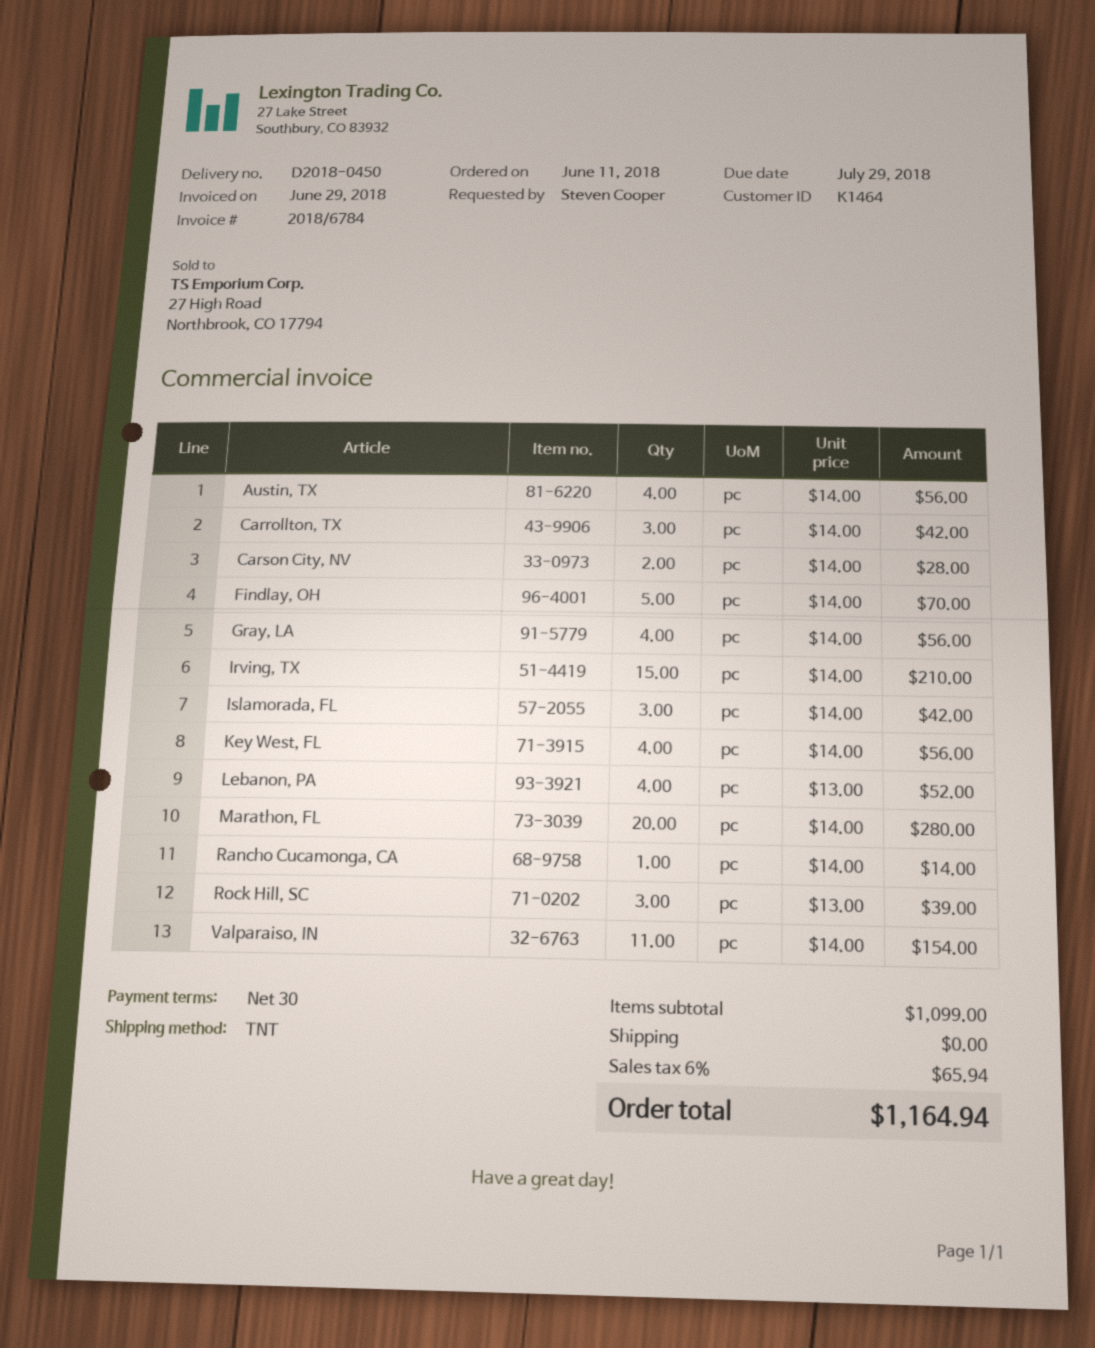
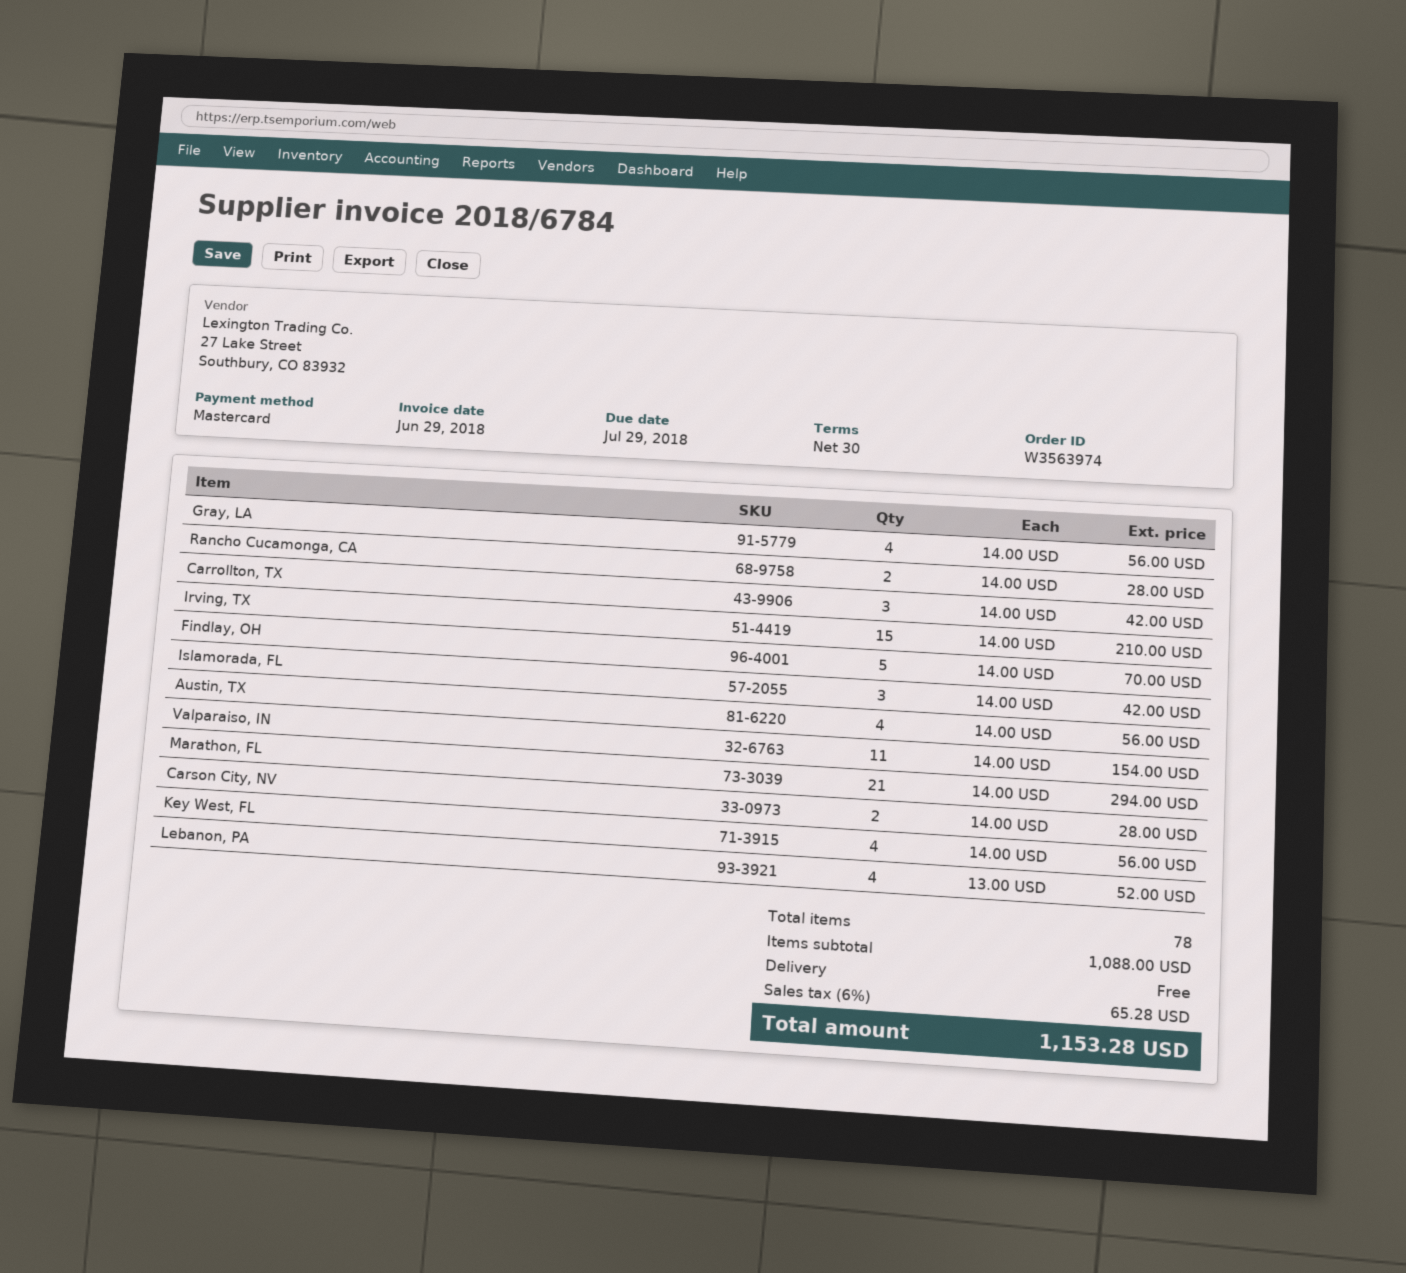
Marathon, FL: 20 x 14.00 = 280.00 -> 21 x 14.00 = 294.00
Rancho Cucamonga, CA: 1 x 14.00 = 14.00 -> 2 x 14.00 = 28.00
Rock Hill, SC: 3 x 13.00 = 39.00 -> none
subtotal: 1099.00 -> 1088.00
tax: 6% = 65.94 -> 6% = 65.28
total: 1164.94 -> 1153.28

